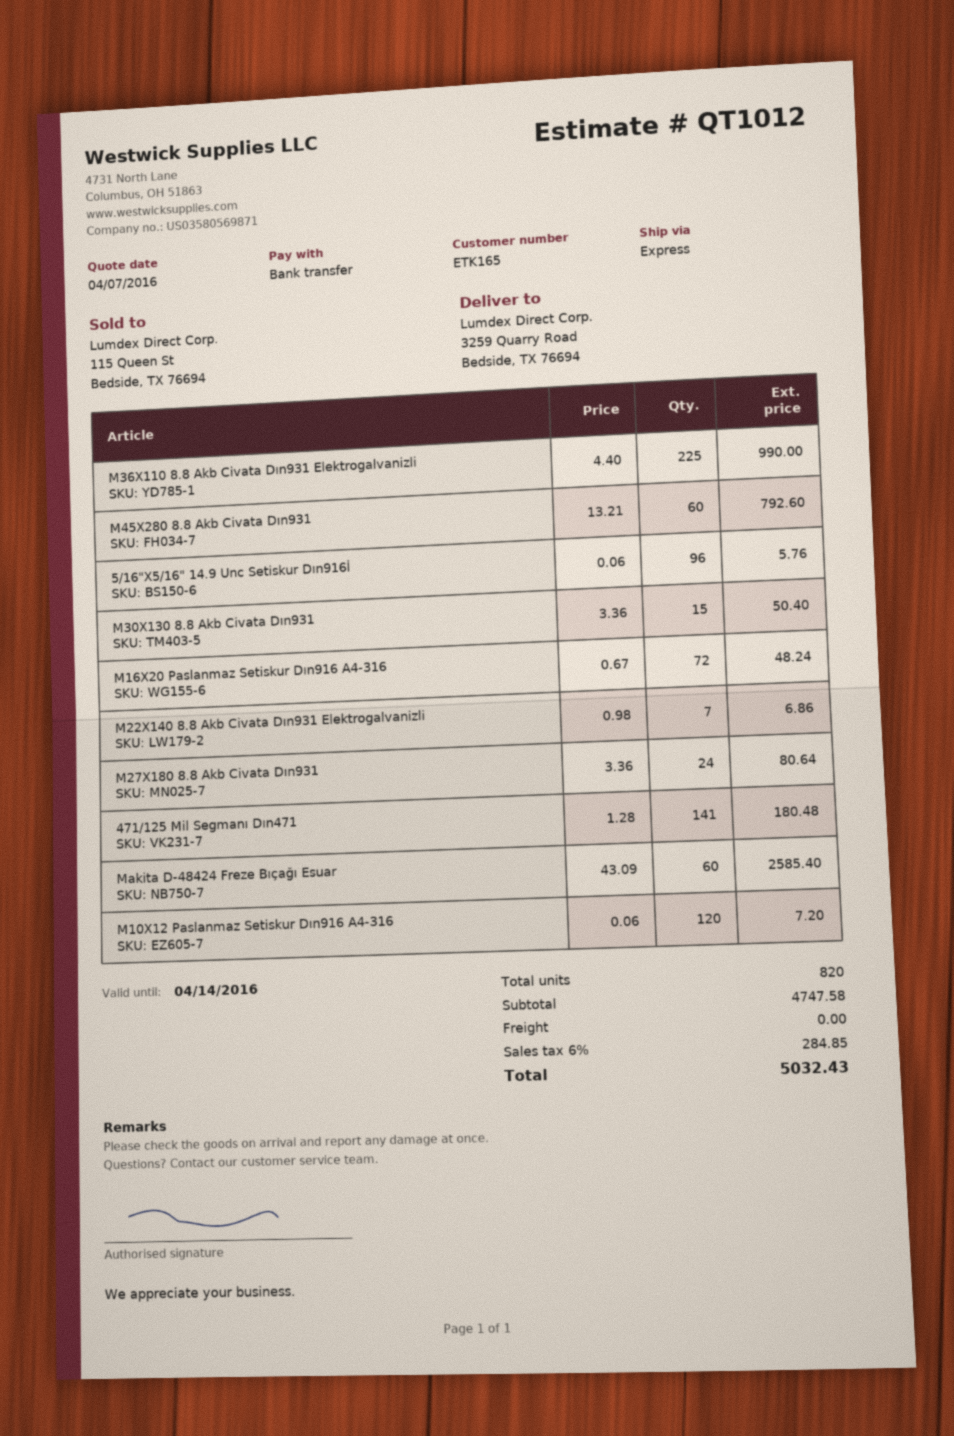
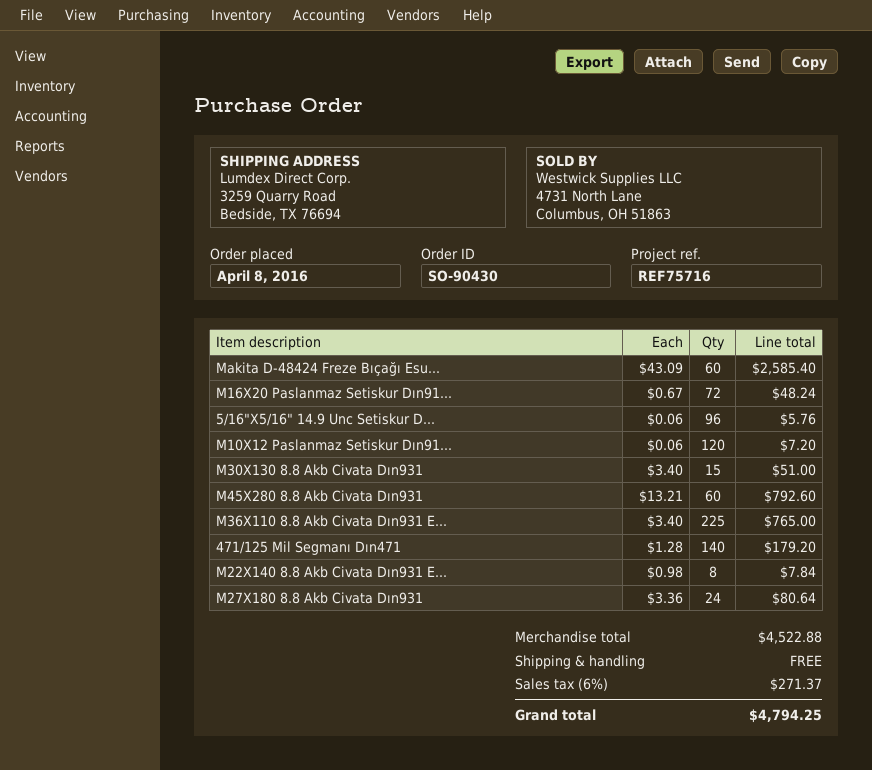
M36X110 8.8 Akb Civata Dın931 Elektrogalvanizli: 225 x 4.40 = 990.00 -> 225 x 3.40 = 765.00
M30X130 8.8 Akb Civata Dın931: 15 x 3.36 = 50.40 -> 15 x 3.40 = 51.00
M22X140 8.8 Akb Civata Dın931 Elektrogalvanizli: 7 x 0.98 = 6.86 -> 8 x 0.98 = 7.84
471/125 Mil Segmanı Dın471: 141 x 1.28 = 180.48 -> 140 x 1.28 = 179.20
subtotal: 4747.58 -> 4522.88
tax: 6% = 284.85 -> 6% = 271.37
total: 5032.43 -> 4794.25

